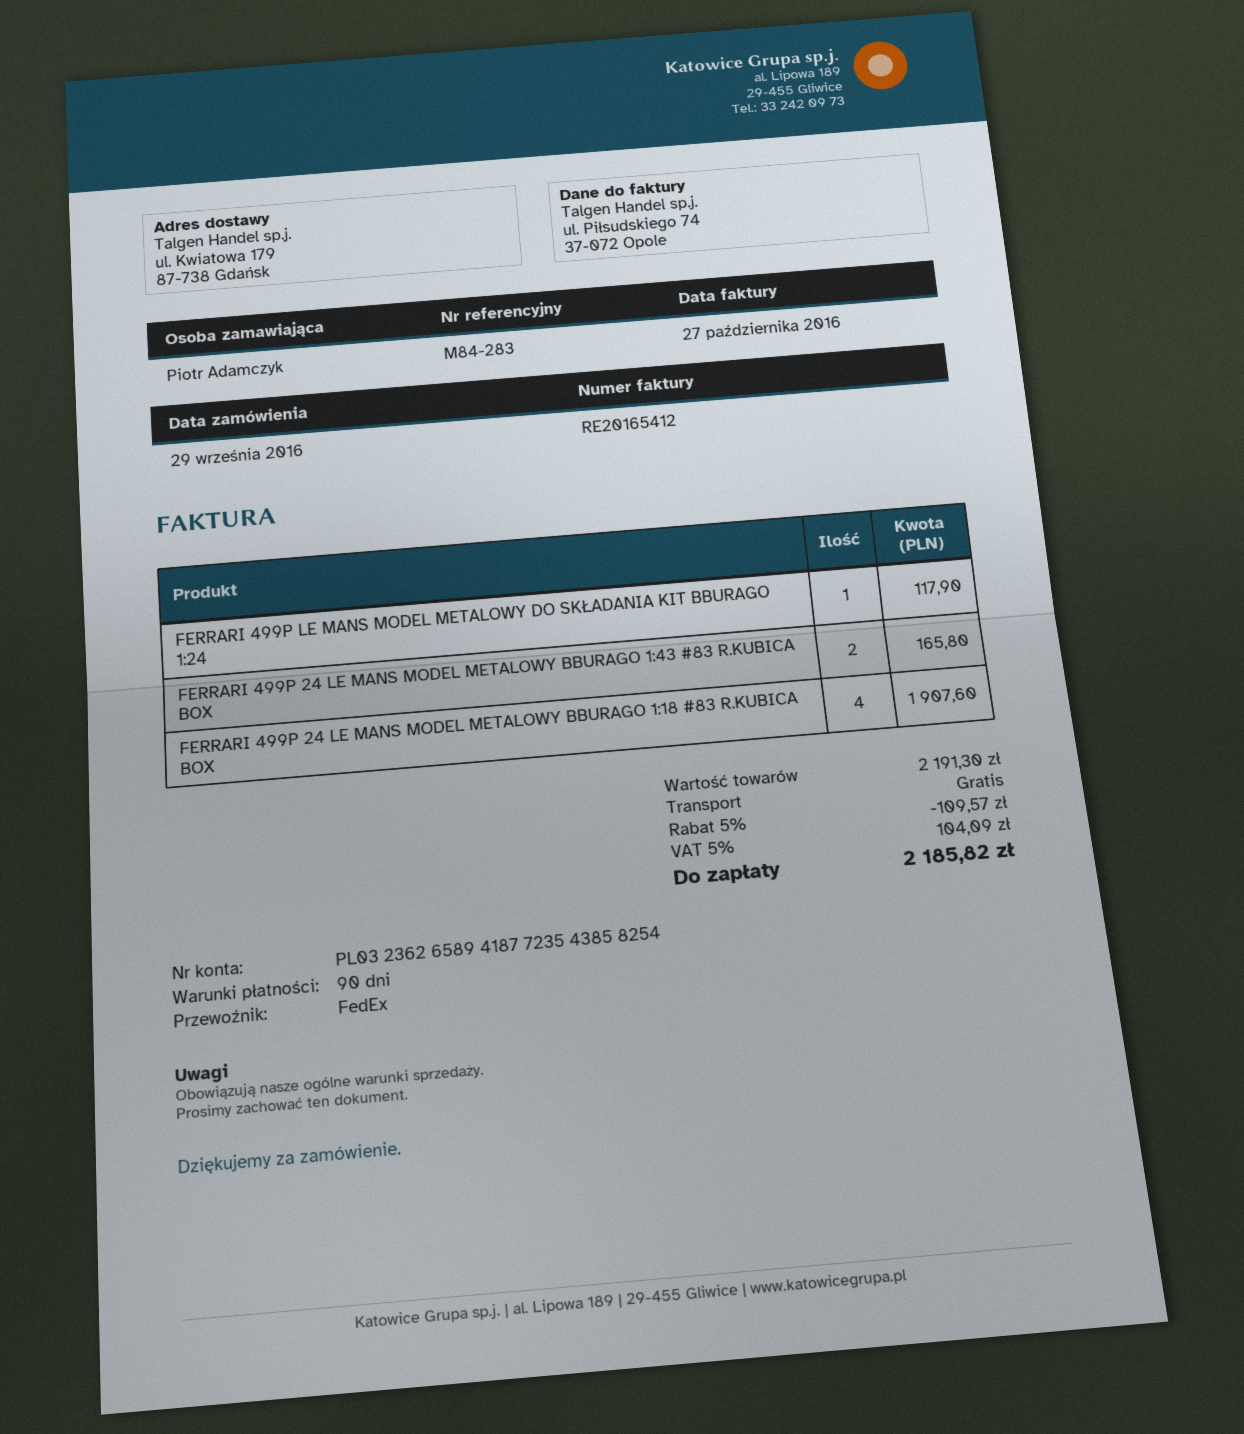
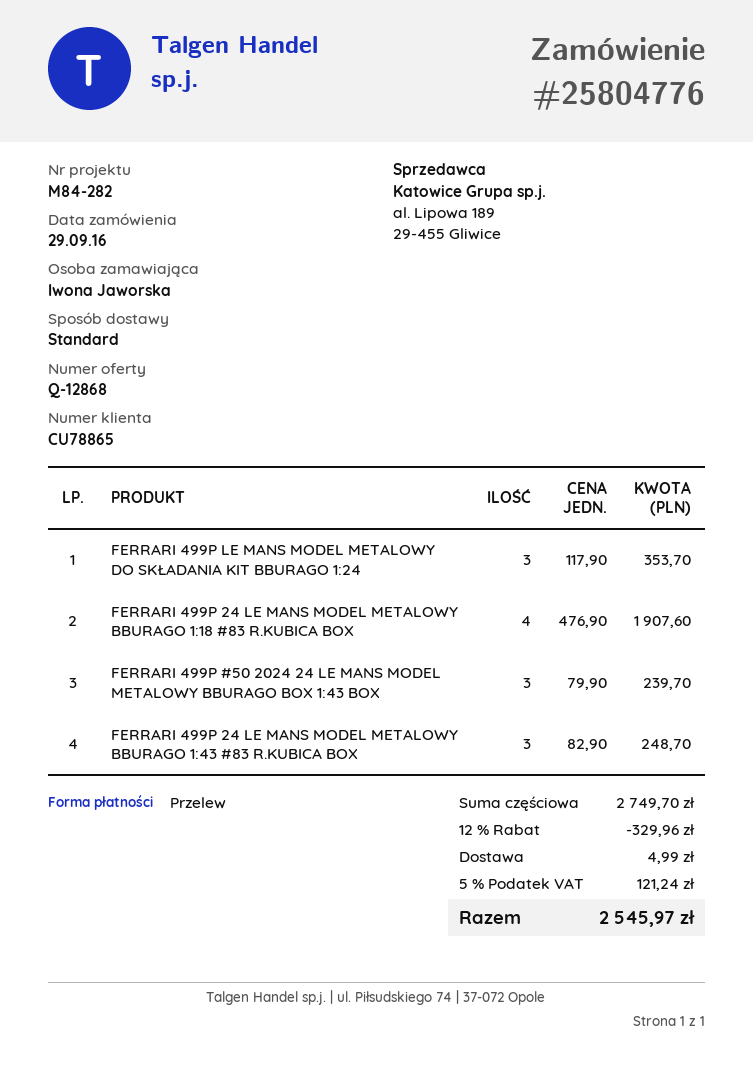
reference: M84-283 -> M84-282
ordered by: Piotr Adamczyk -> Iwona Jaworska
shipping method: FedEx -> standard
FERRARI 499P LE MANS MODEL METALOWY DO SKŁADANIA KIT BBURAGO 1:24: 1 for 117.90 -> 3 for 353.70
FERRARI 499P 24 LE MANS MODEL METALOWY BBURAGO 1:43 #83 R.KUBICA BOX: 2 for 165.80 -> 3 for 248.70
FERRARI 499P #50 2024 24 LE MANS MODEL METALOWY BBURAGO BOX 1:43 BOX: none -> 3 for 239.70
subtotal: 2191.30 -> 2749.70
discount: 5% = 109.57 -> 12% = 329.96
shipping: 0.00 -> 4.99
tax: 5% = 104.09 -> 5% = 121.24
total: 2185.82 -> 2545.97

